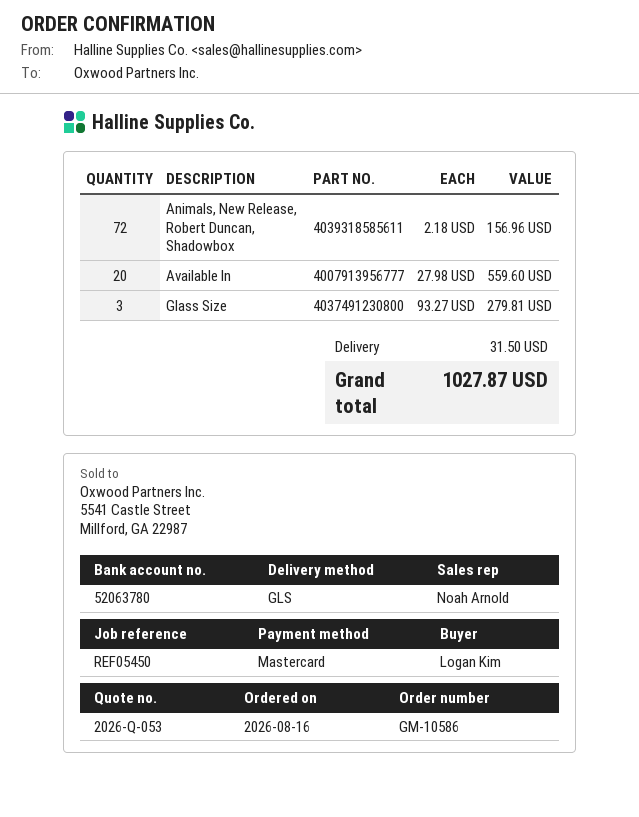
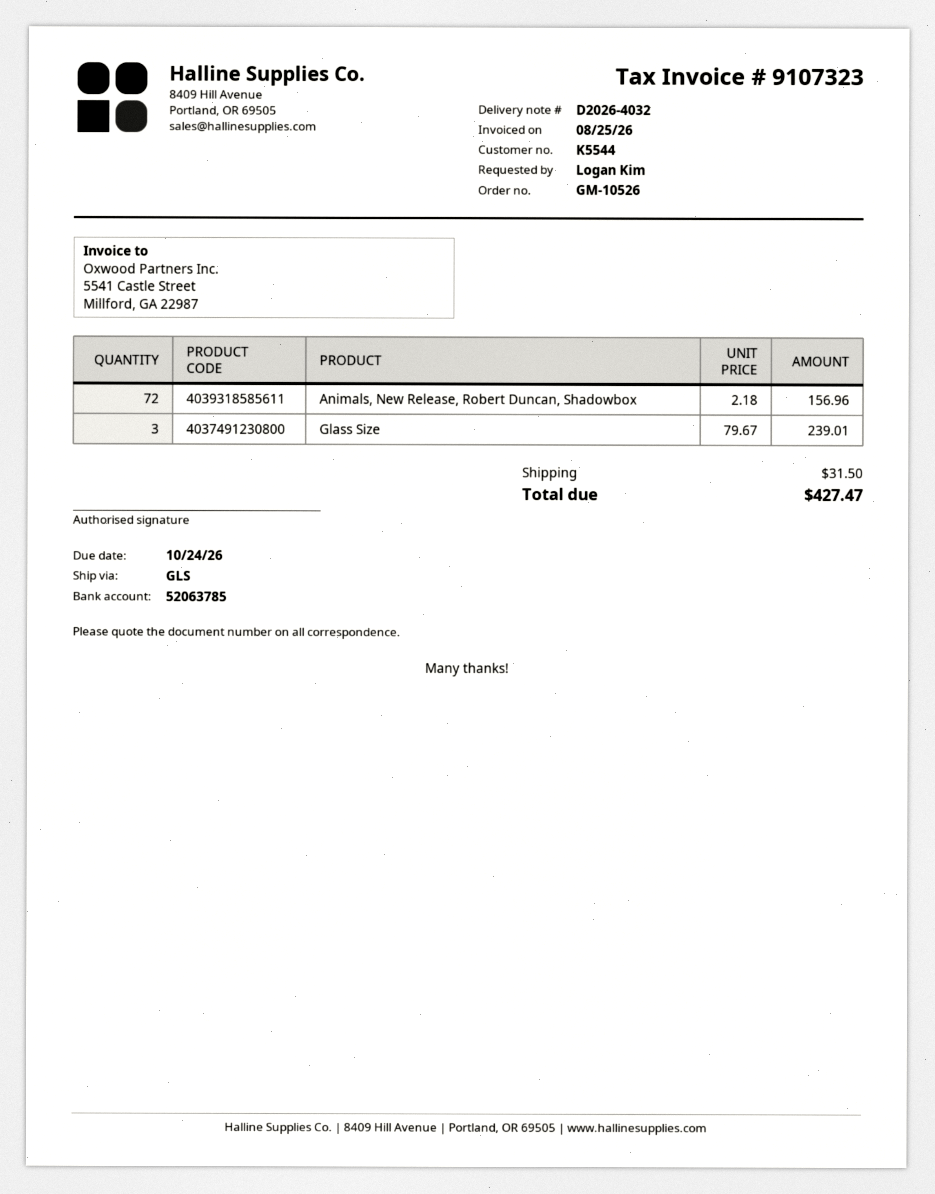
order number: GM-10586 -> GM-10526
bank account: 52063780 -> 52063785
Available In: 20 x 27.98 = 559.60 -> none
Glass Size: 3 x 93.27 = 279.81 -> 3 x 79.67 = 239.01
total: 1027.87 -> 427.47

